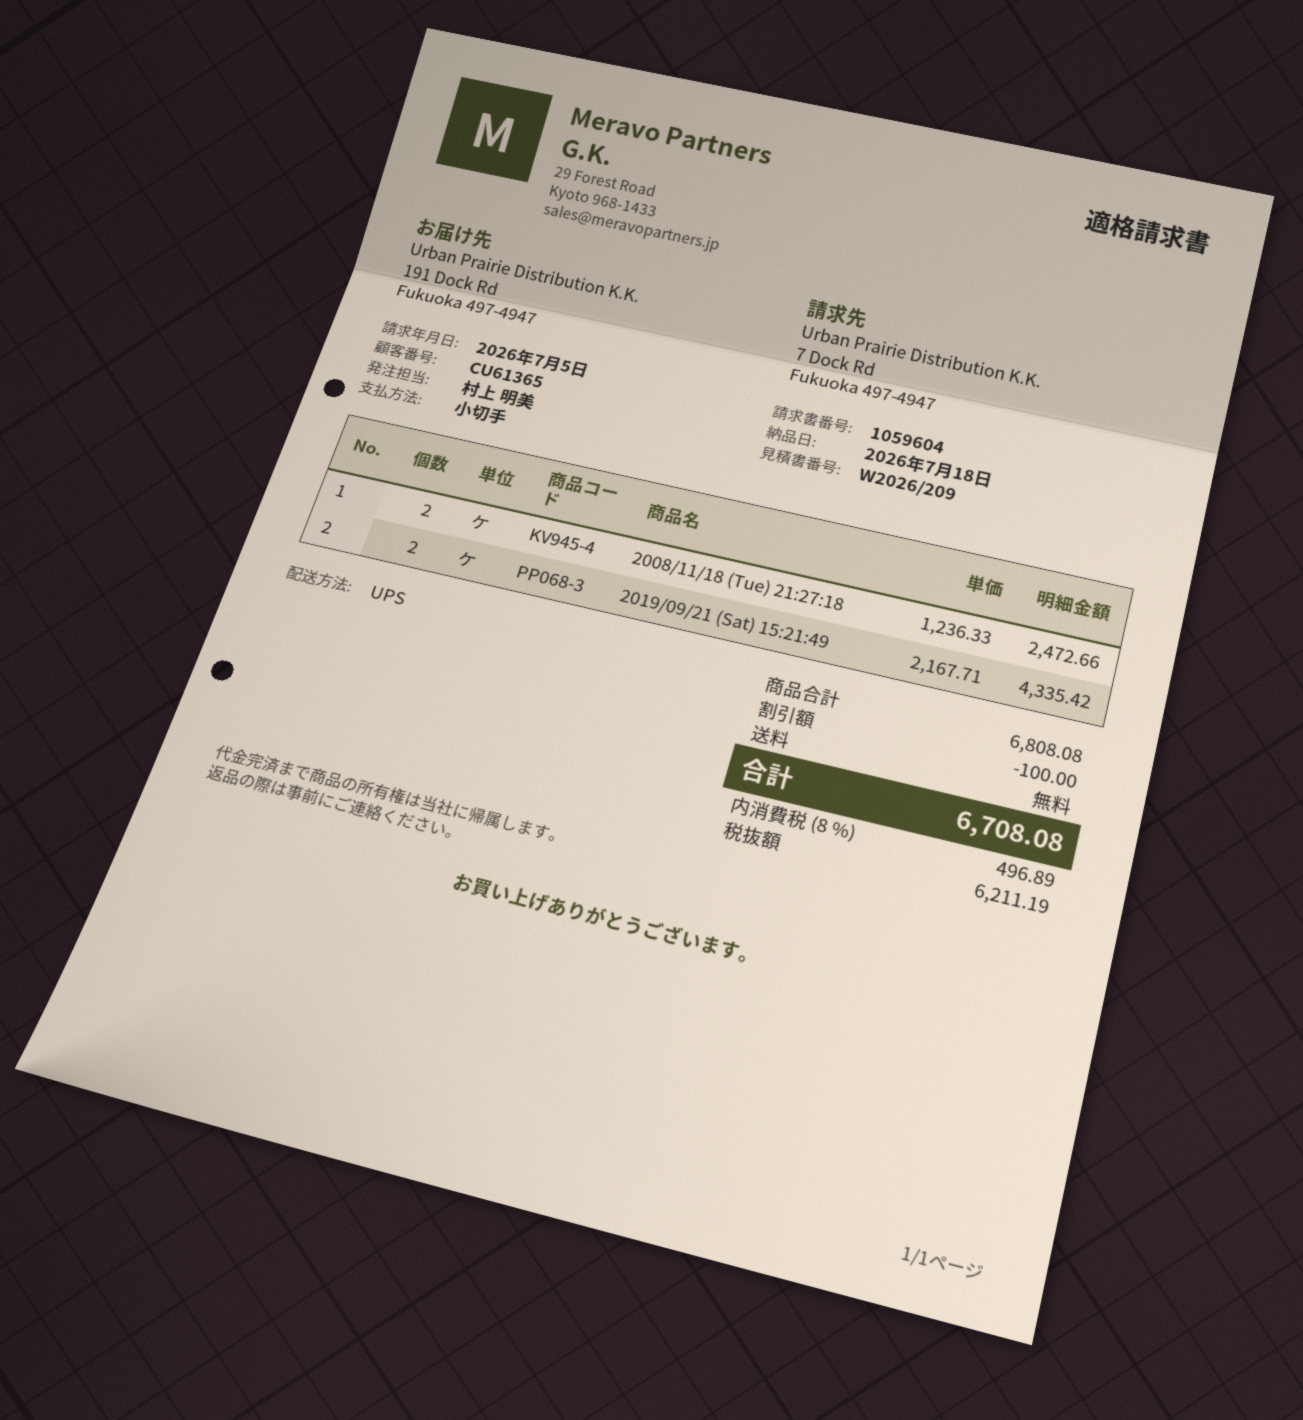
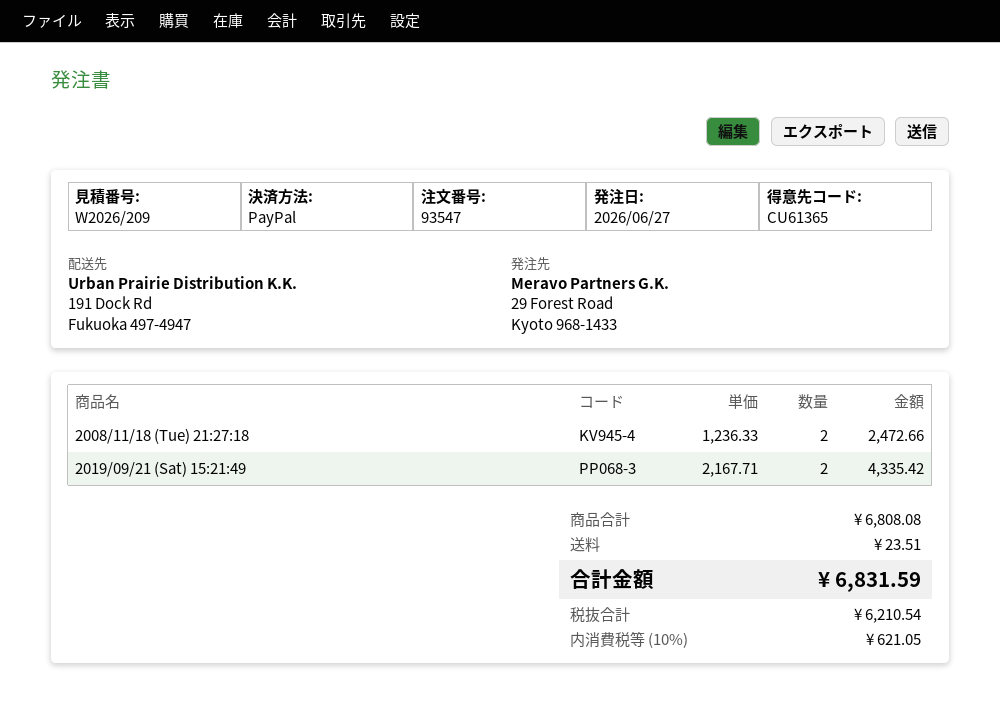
payment method: cheque -> PayPal
discount: 100.00 -> none
shipping: 0.00 -> 23.51
net: 6211.19 -> 6210.54
tax: 8% = 496.89 -> 10% = 621.05
total: 6708.08 -> 6831.59

